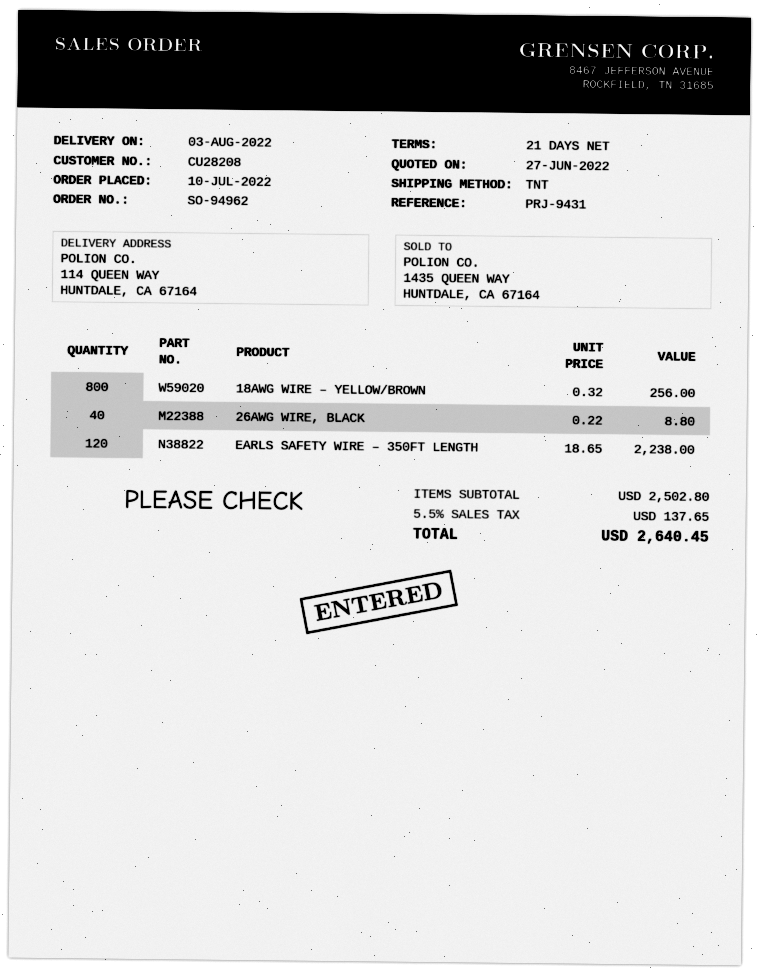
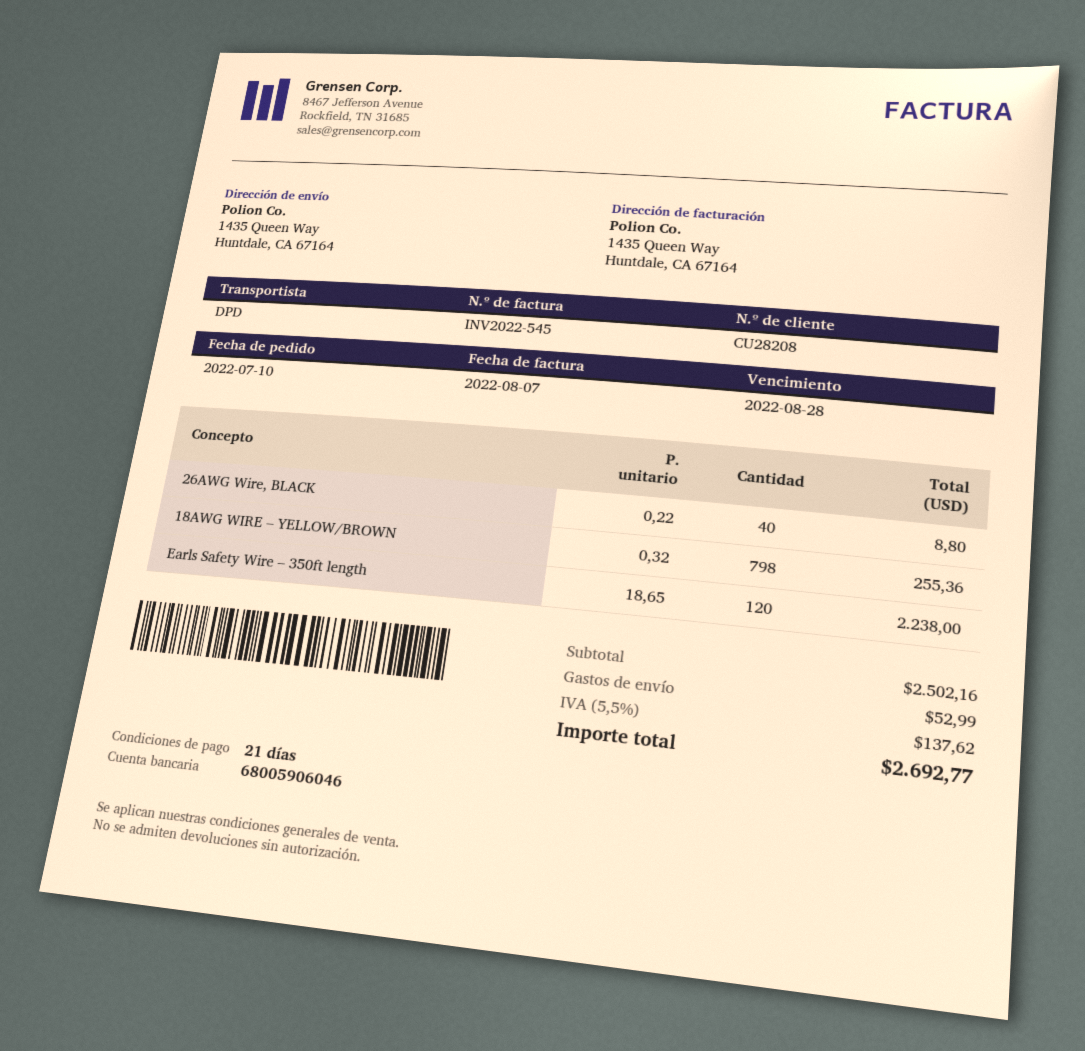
shipping method: TNT -> DPD
ship to: 114 QUEEN WAY, HUNTDALE, CA 67164 -> 1435 Queen Way, Huntdale, CA 67164
18AWG WIRE – YELLOW/BROWN: 800 x 0.32 = 256.00 -> 798 x 0.32 = 255.36
subtotal: 2502.80 -> 2502.16
shipping: none -> 52.99
tax: 5.5% = 137.65 -> 5.5% = 137.62
total: 2640.45 -> 2692.77

